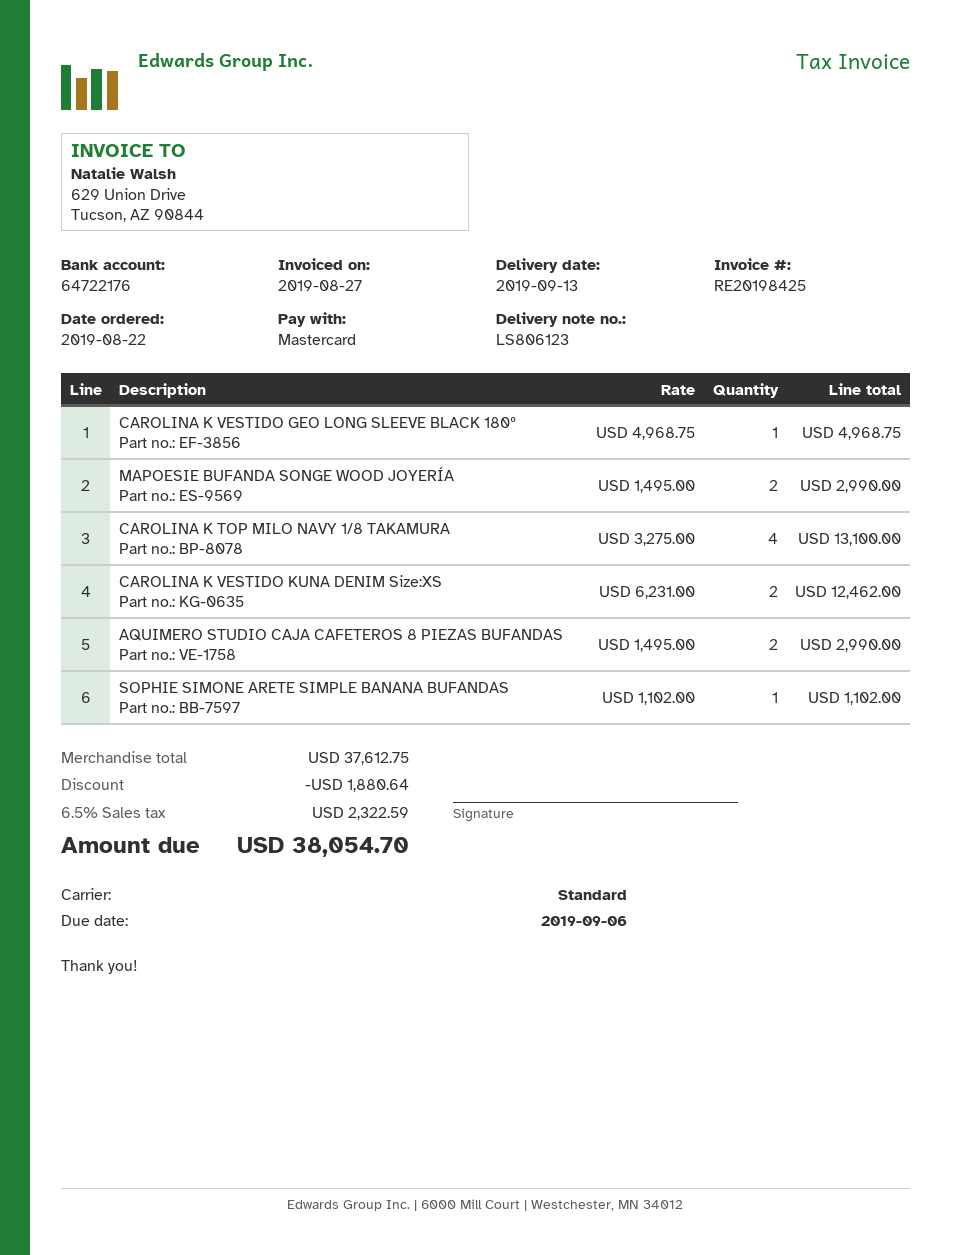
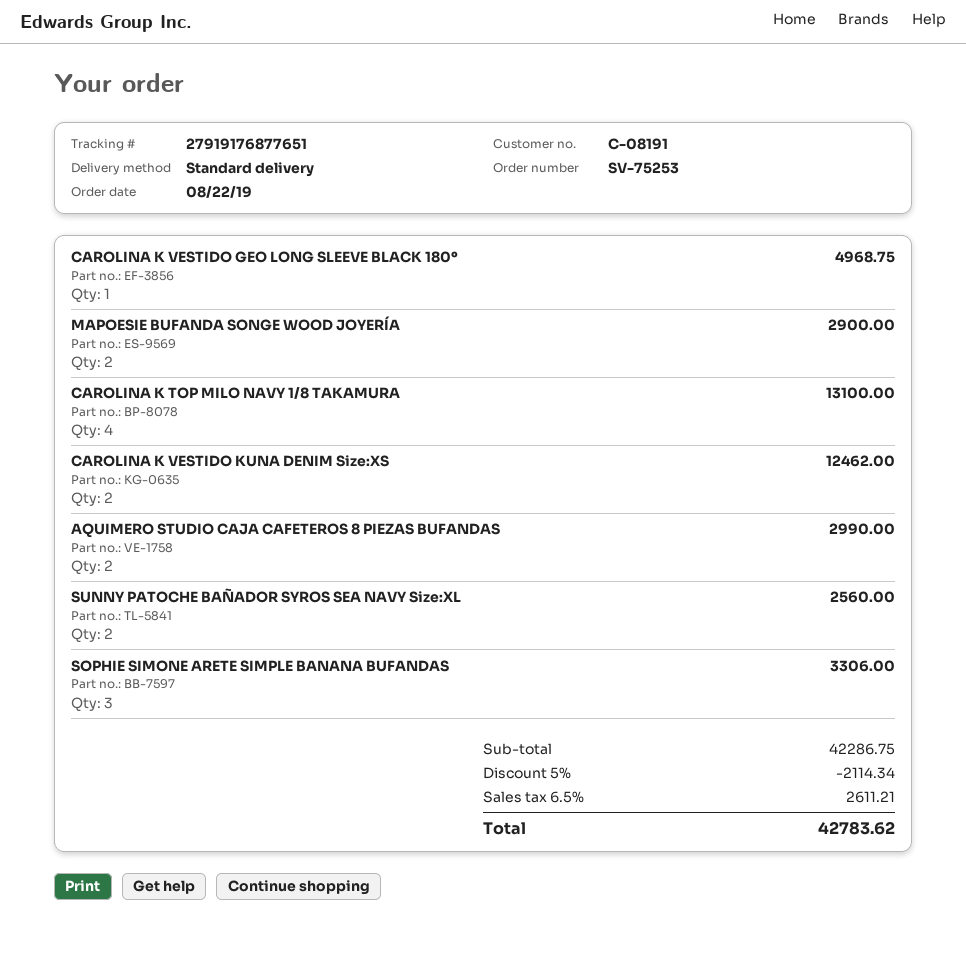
MAPOESIE BUFANDA SONGE WOOD JOYERÍA: 2 for 2990.00 -> 2 for 2900.00
SOPHIE SIMONE ARETE SIMPLE BANANA BUFANDAS: 1 for 1102.00 -> 3 for 3306.00
SUNNY PATOCHE BAÑADOR SYROS SEA NAVY Size:XL: none -> 2 for 2560.00
subtotal: 37612.75 -> 42286.75
discount: 1880.64 -> 2114.34
tax: 6.5% = 2322.59 -> 6.5% = 2611.21
total: 38054.70 -> 42783.62

